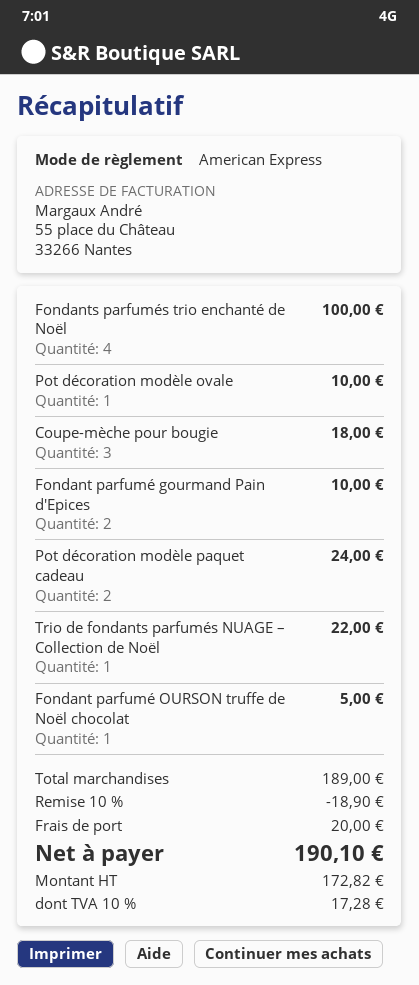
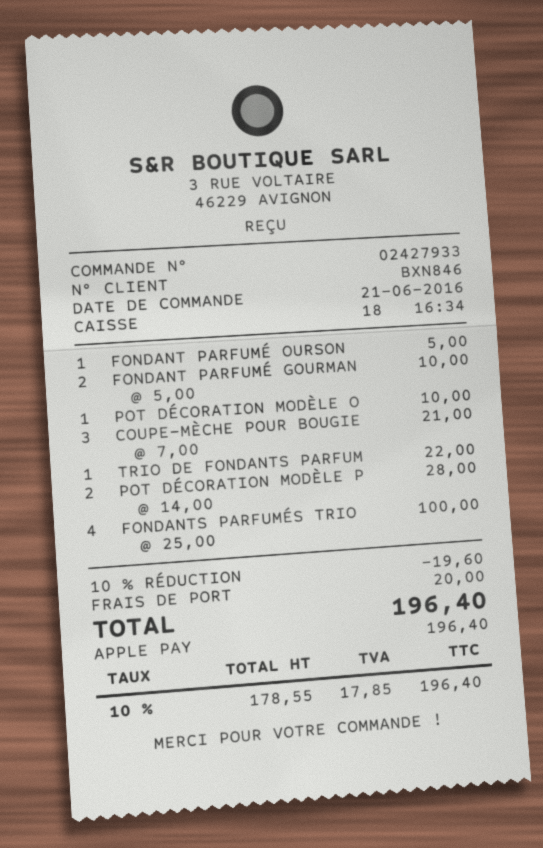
payment method: American Express -> Apple Pay
Coupe-mèche pour bougie: 3 for 18.00 -> 3 for 21.00
Pot décoration modèle paquet cadeau: 2 for 24.00 -> 2 for 28.00
discount: 10% = 18.90 -> 10% = 19.60
net: 172.82 -> 178.55
tax: 10% = 17.28 -> 10% = 17.85
total: 190.10 -> 196.40

